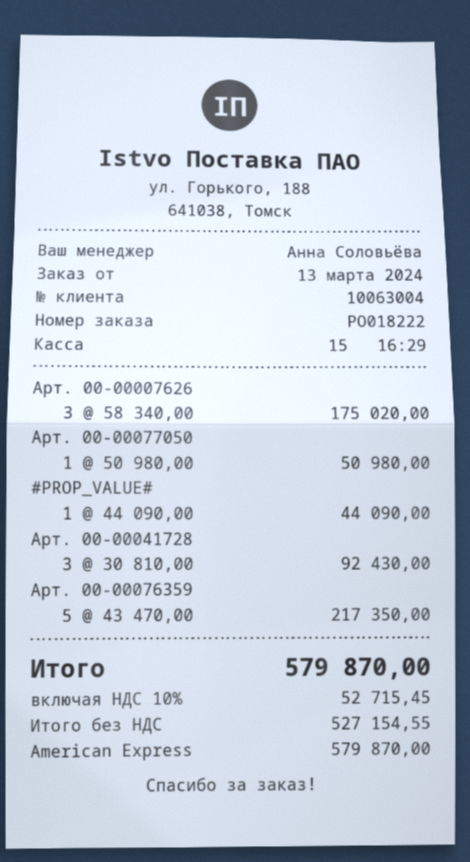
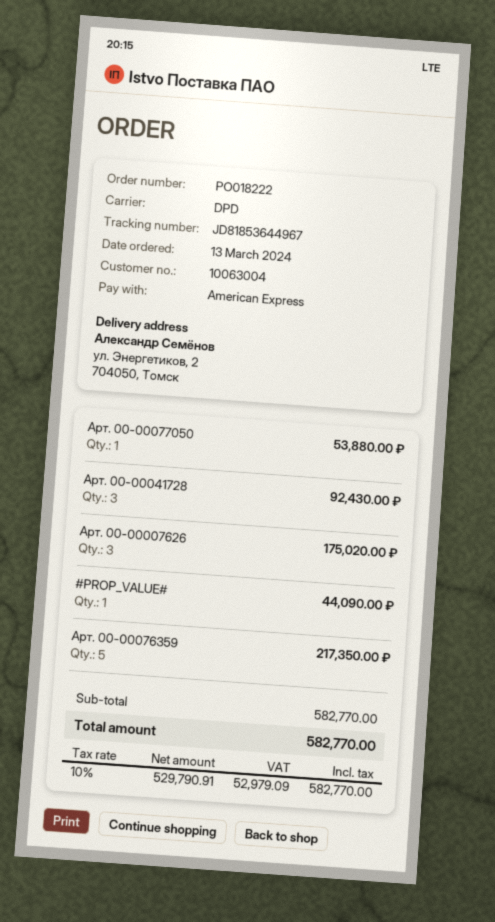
Арт. 00-00077050: 1 for 50980.00 -> 1 for 53880.00
net: 527154.55 -> 529790.91
tax: 10% = 52715.45 -> 10% = 52979.09
total: 579870.00 -> 582770.00

